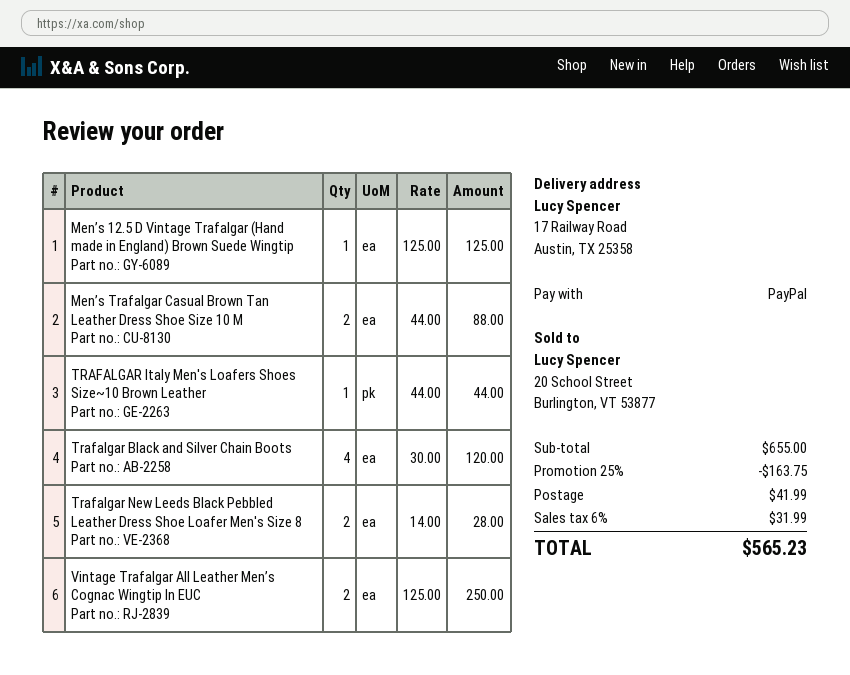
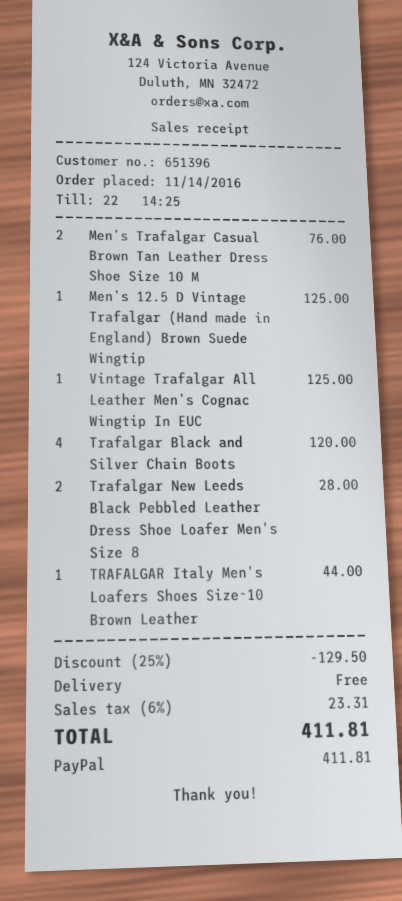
Men’s Trafalgar Casual Brown Tan Leather Dress Shoe Size 10 M: 2 for 88.00 -> 2 for 76.00
Vintage Trafalgar All Leather Men’s Cognac Wingtip In EUC: 2 for 250.00 -> 1 for 125.00
discount: 25% = 163.75 -> 25% = 129.50
shipping: 41.99 -> 0.00
tax: 6% = 31.99 -> 6% = 23.31
total: 565.23 -> 411.81

